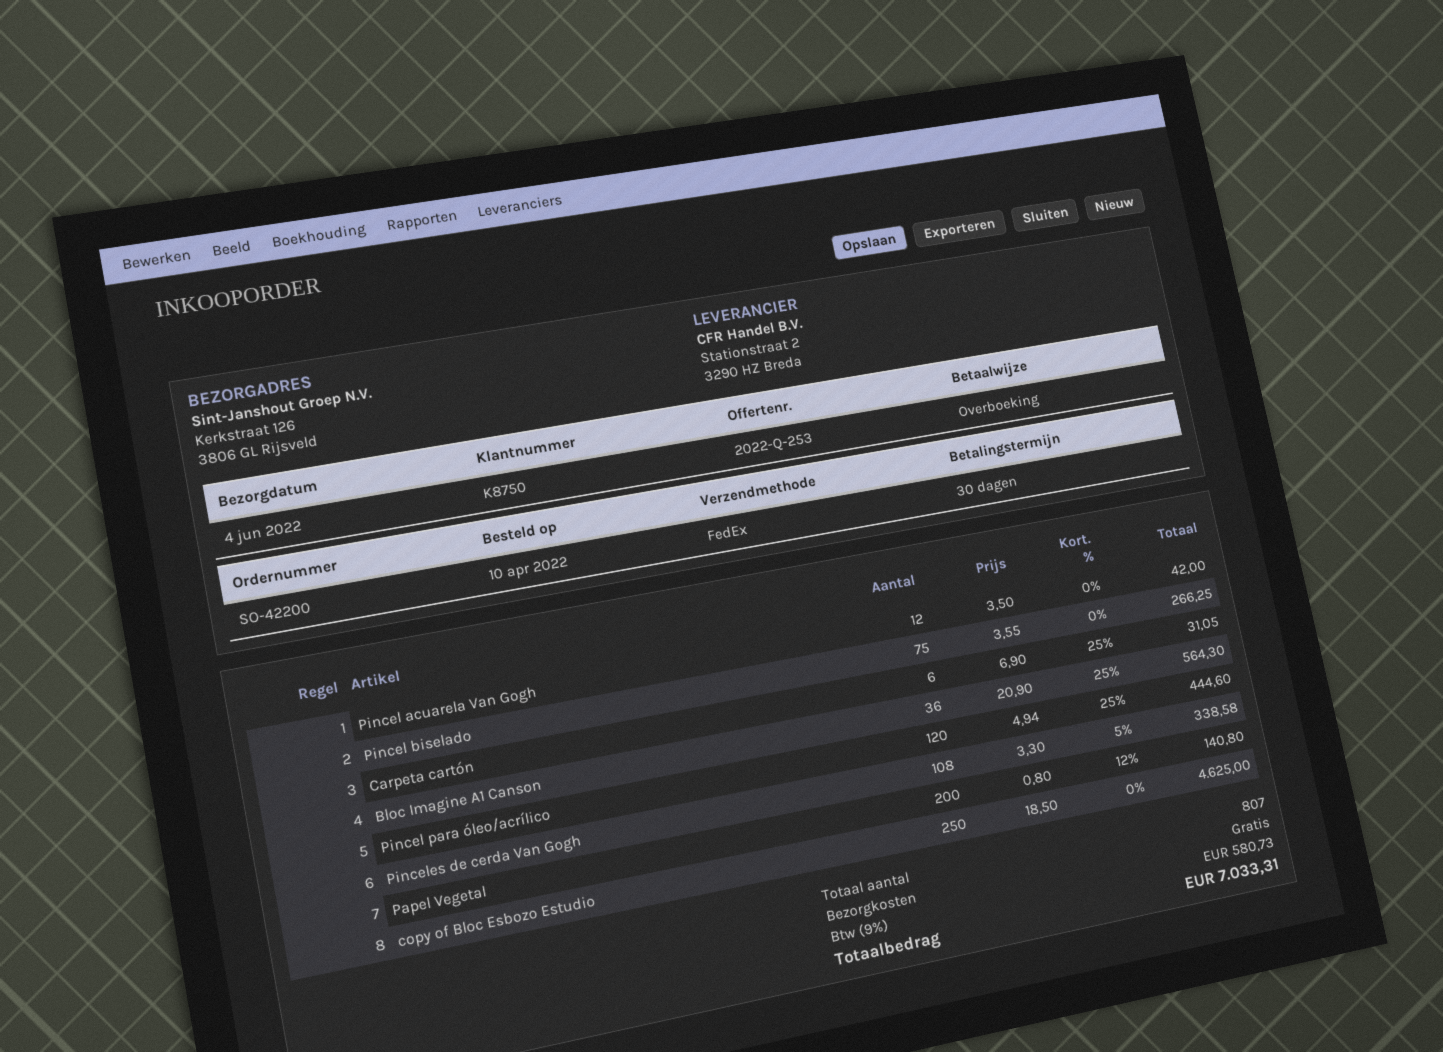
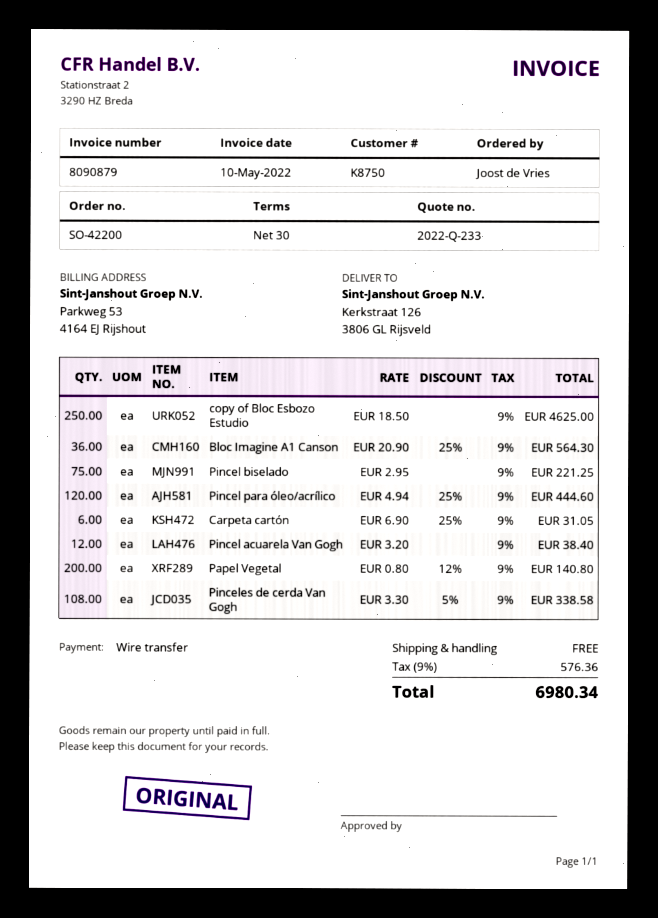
quote number: 2022-Q-253 -> 2022-Q-233
Pincel acuarela Van Gogh: 12 x 3.50 = 42.00 -> 12 x 3.20 = 38.40
Pincel biselado: 75 x 3.55 = 266.25 -> 75 x 2.95 = 221.25
tax: 9% = 580.73 -> 9% = 576.36
total: 7033.31 -> 6980.34

